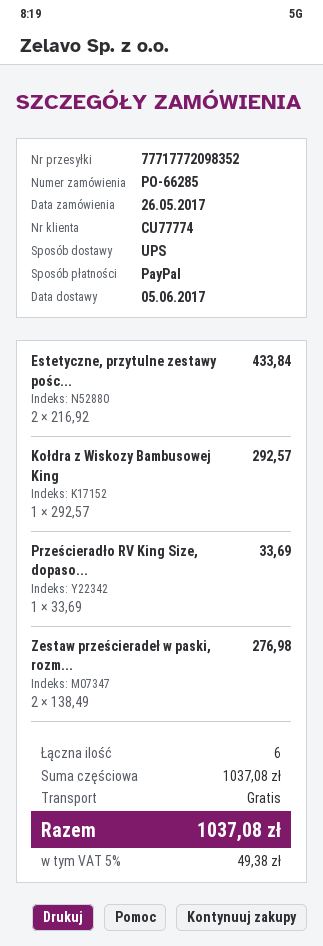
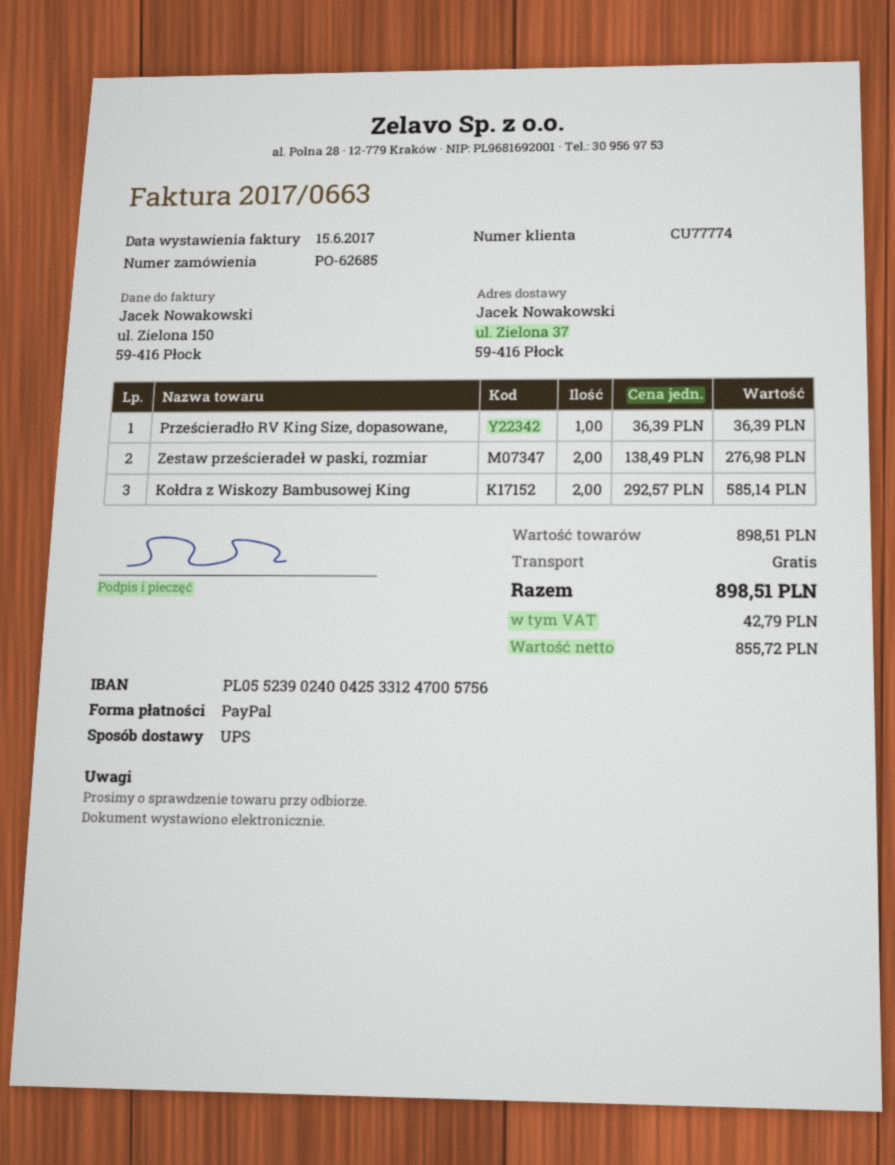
order number: PO-66285 -> PO-62685
Estetyczne, przytulne zestawy pośc...: 2 x 216.92 = 433.84 -> none
Kołdra z Wiskozy Bambusowej King: 1 x 292.57 = 292.57 -> 2 x 292.57 = 585.14
Prześcieradło RV King Size, dopaso...: 1 x 33.69 = 33.69 -> 1 x 36.39 = 36.39
subtotal: 1037.08 -> 898.51
tax: 49.38 -> 42.79
total: 1037.08 -> 898.51

